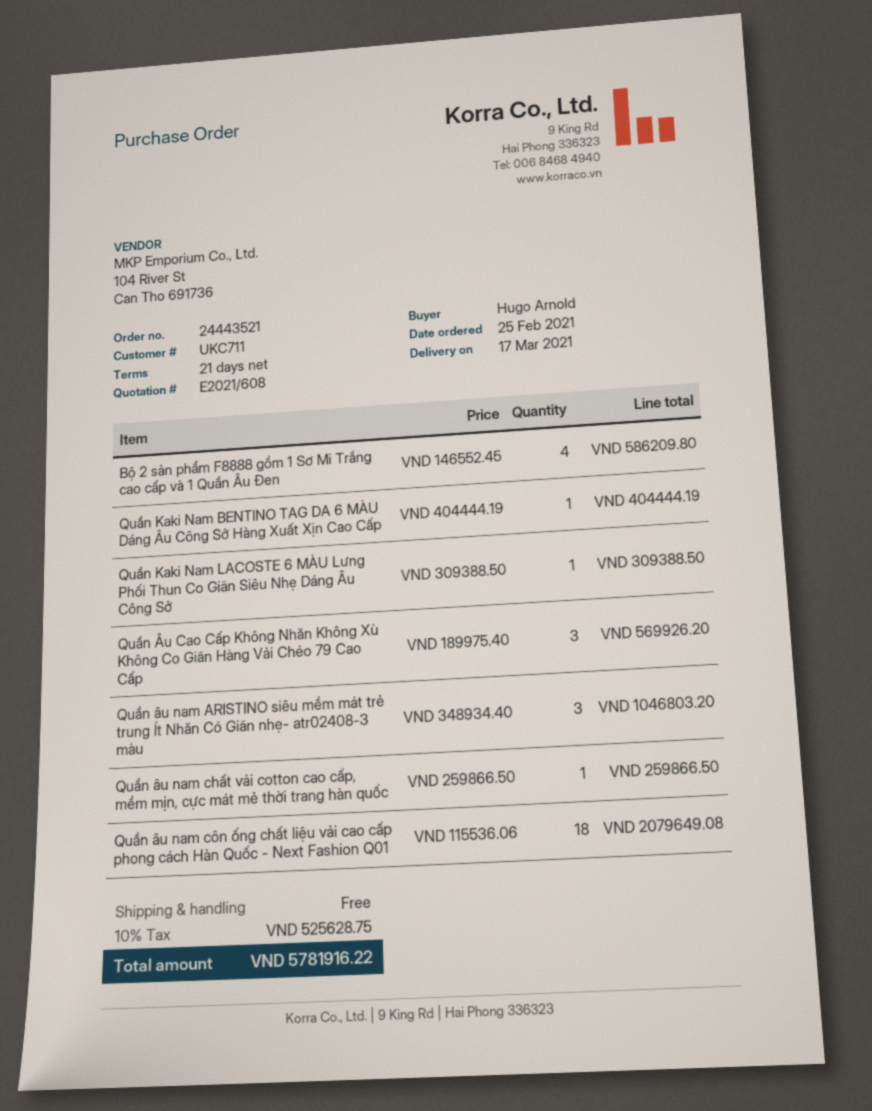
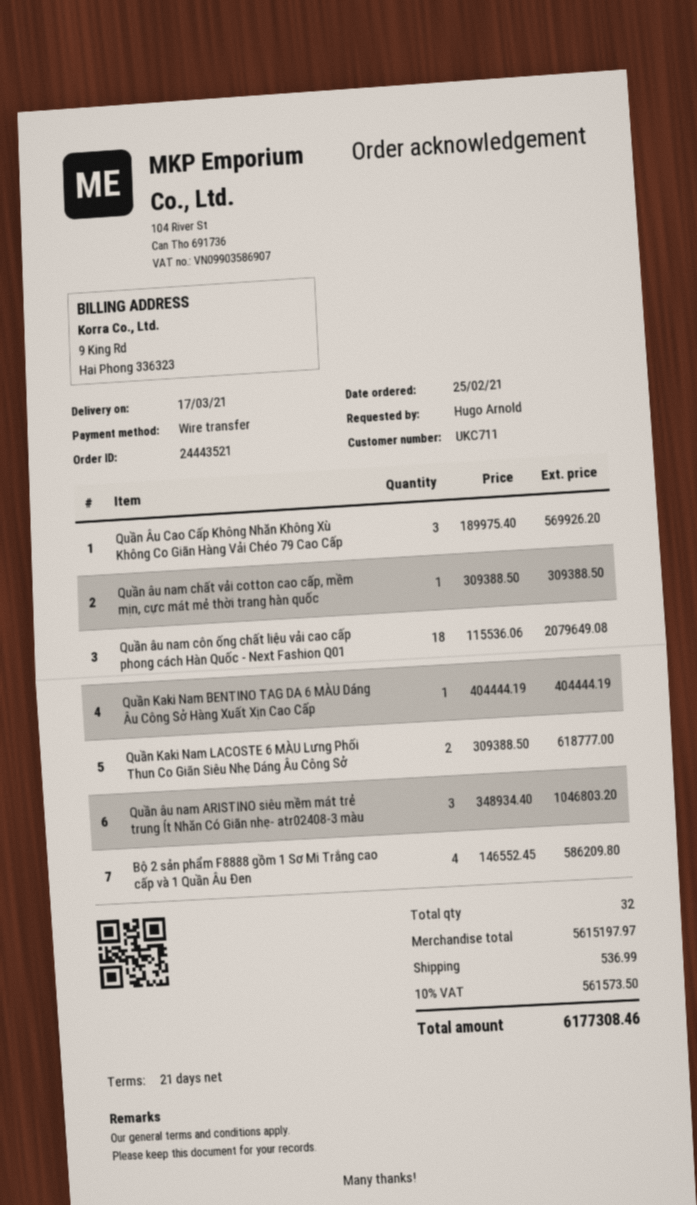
Quần Kaki Nam LACOSTE 6 MÀU Lưng Phối Thun Co Giãn Siêu Nhẹ Dáng Âu Công Sở: 1 x 309388.50 = 309388.50 -> 2 x 309388.50 = 618777.00
Quần âu nam chất vải cotton cao cấp, mềm mịn, cực mát mẻ thời trang hàn quốc: 1 x 259866.50 = 259866.50 -> 1 x 309388.50 = 309388.50
shipping: 0.00 -> 536.99
tax: 10% = 525628.75 -> 10% = 561573.50
total: 5781916.22 -> 6177308.46

